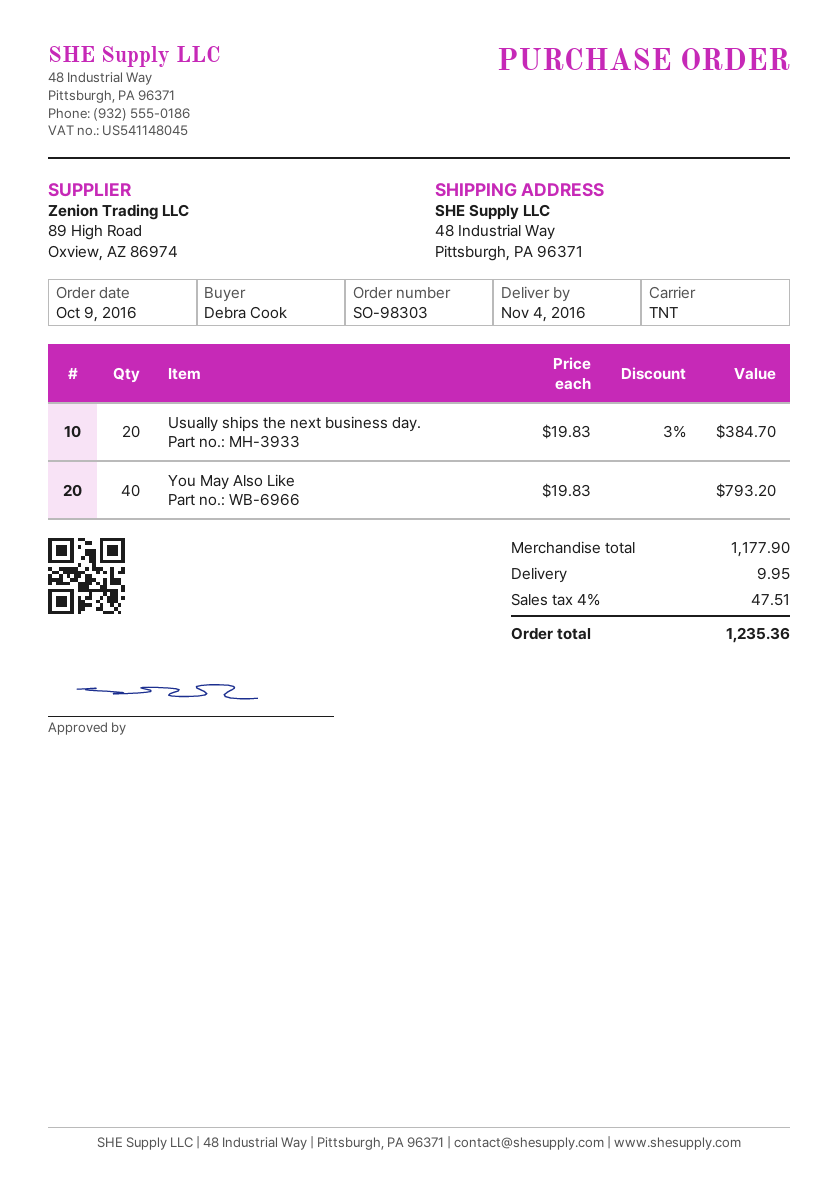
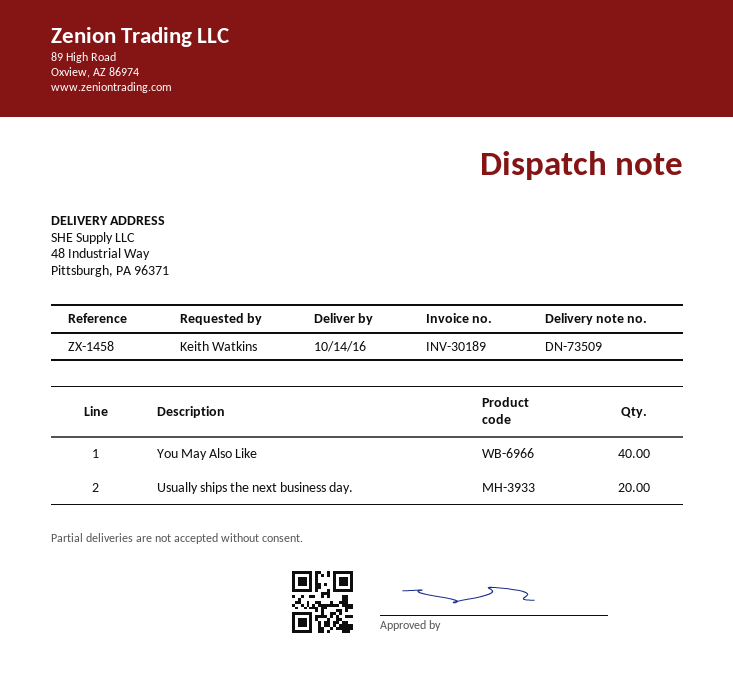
delivery date: 2016-11-04 -> 2016-10-14
ordered by: Debra Cook -> Keith Watkins

